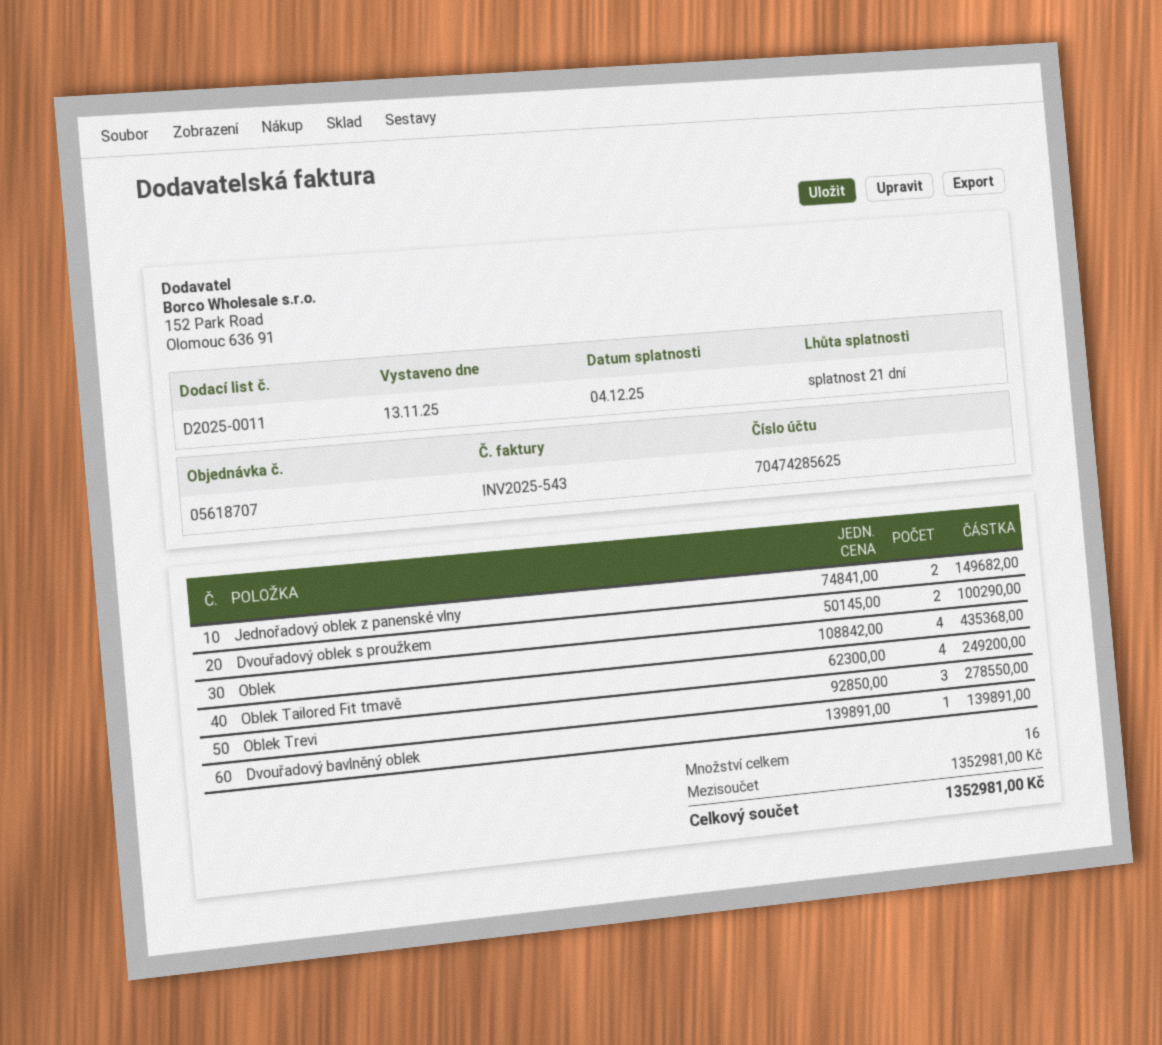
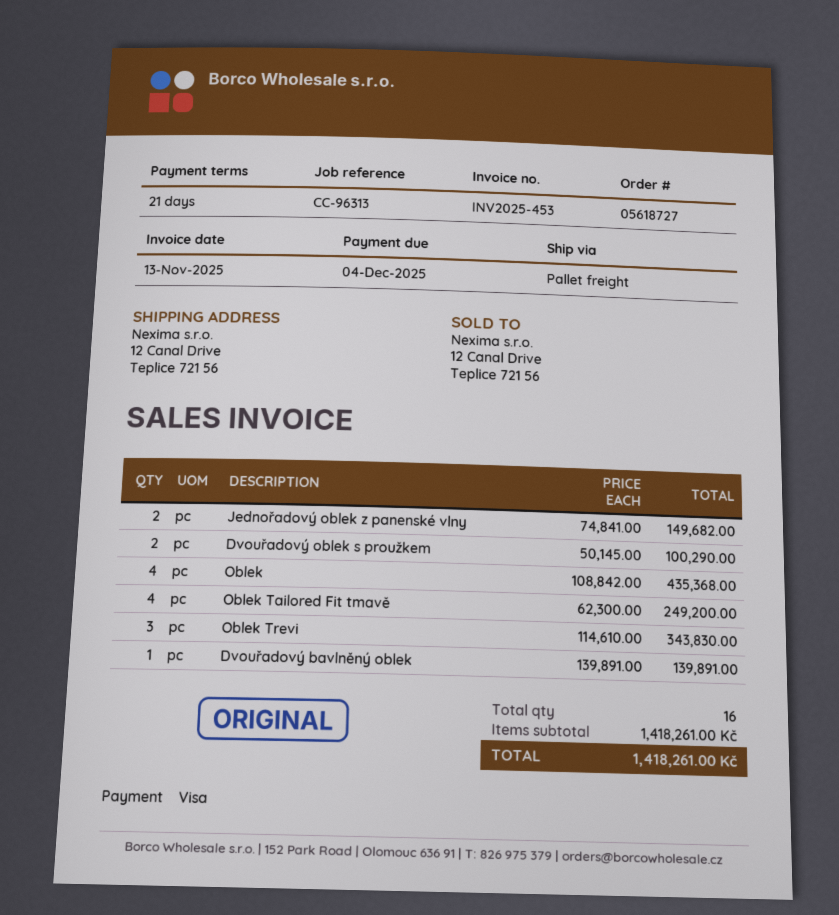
order number: 05618707 -> 05618727
invoice number: INV2025-543 -> INV2025-453
Oblek Trevi: 3 x 92850.00 = 278550.00 -> 3 x 114610.00 = 343830.00
subtotal: 1352981.00 -> 1418261.00
total: 1352981.00 -> 1418261.00

